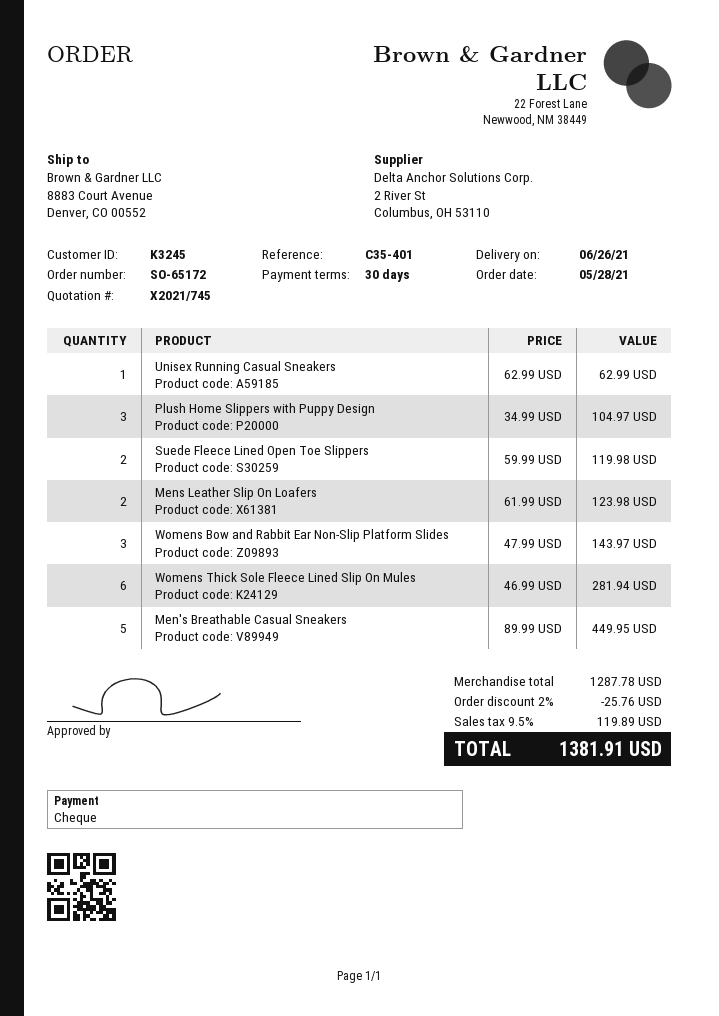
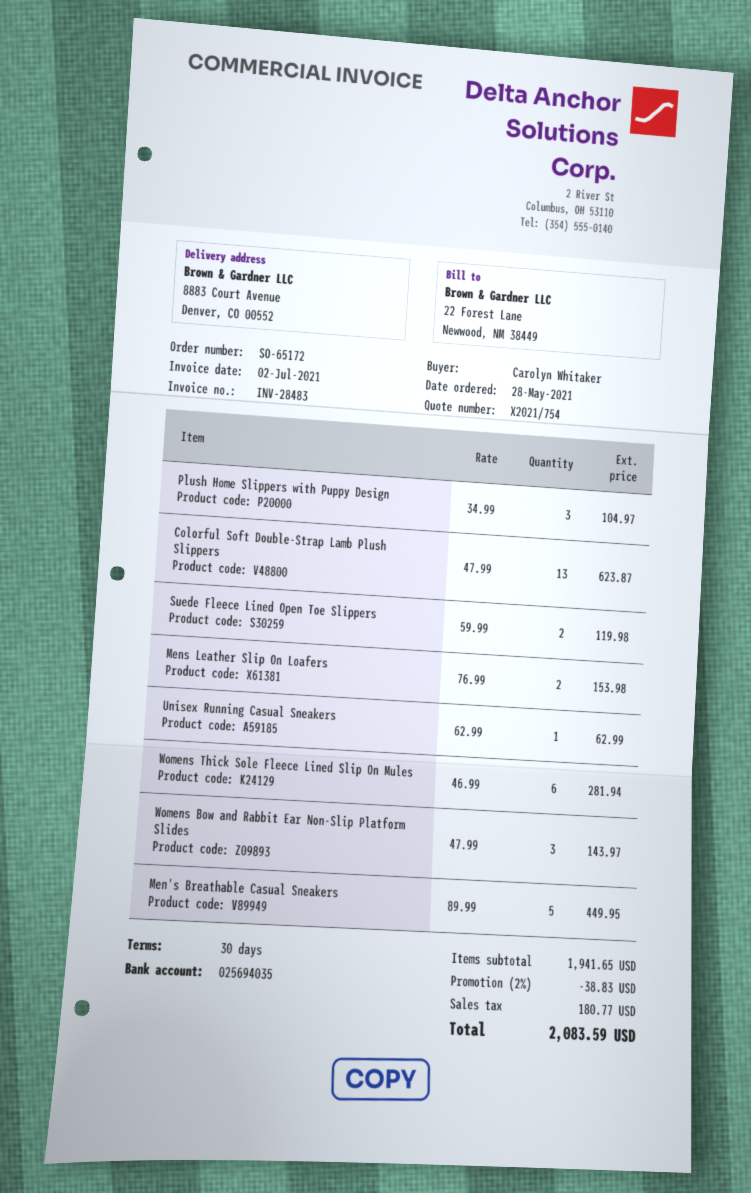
quote number: X2021/745 -> X2021/754
Mens Leather Slip On Loafers: 2 x 61.99 = 123.98 -> 2 x 76.99 = 153.98
Colorful Soft Double-Strap Lamb Plush Slippers: none -> 13 x 47.99 = 623.87
subtotal: 1287.78 -> 1941.65
discount: 2% = 25.76 -> 2% = 38.83
tax: 119.89 -> 180.77
total: 1381.91 -> 2083.59

